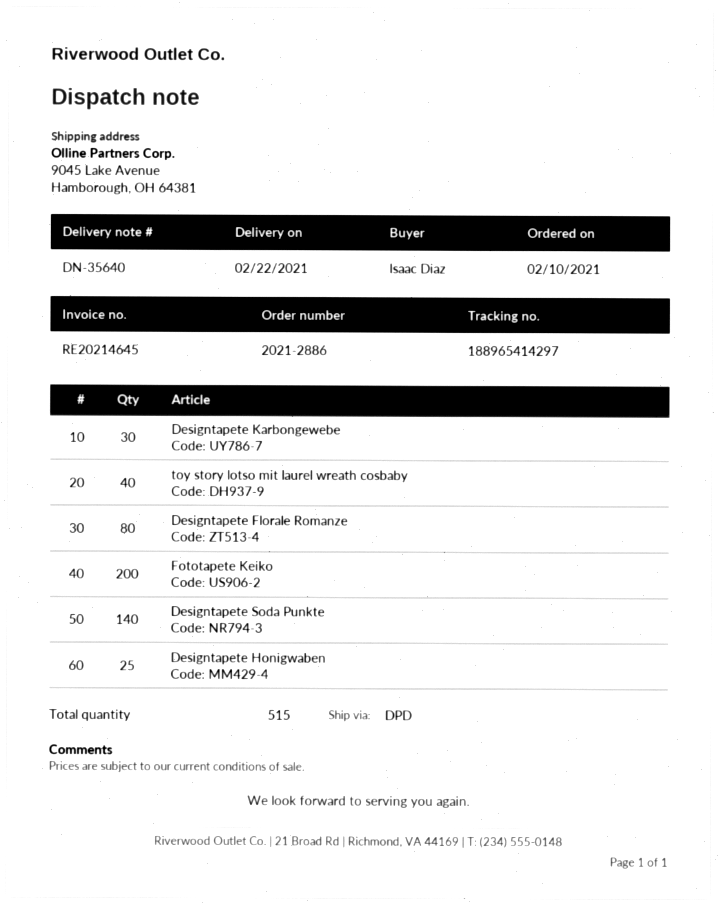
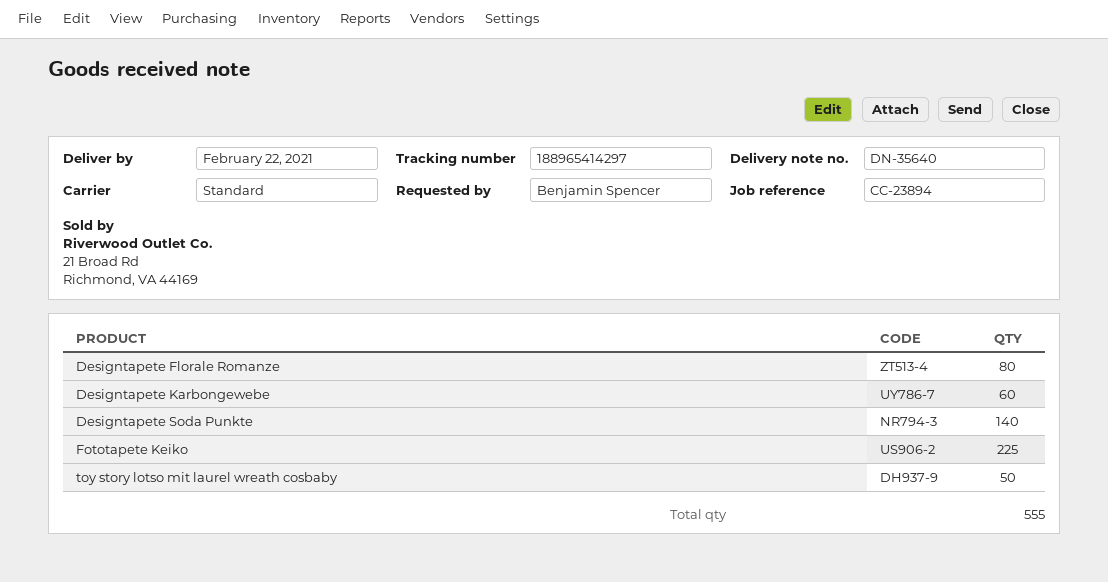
ordered by: Isaac Diaz -> Benjamin Spencer
shipping method: DPD -> standard
Designtapete Karbongewebe: 30 -> 60
toy story lotso mit laurel wreath cosbaby: 40 -> 50
Fototapete Keiko: 200 -> 225
Designtapete Honigwaben: 25 -> none
total quantity: 515 -> 555

